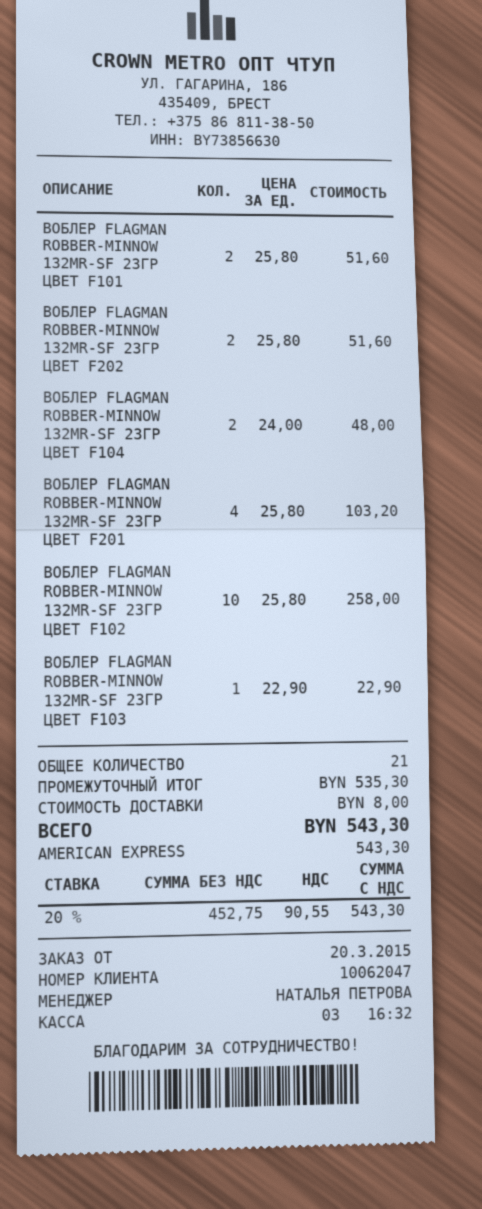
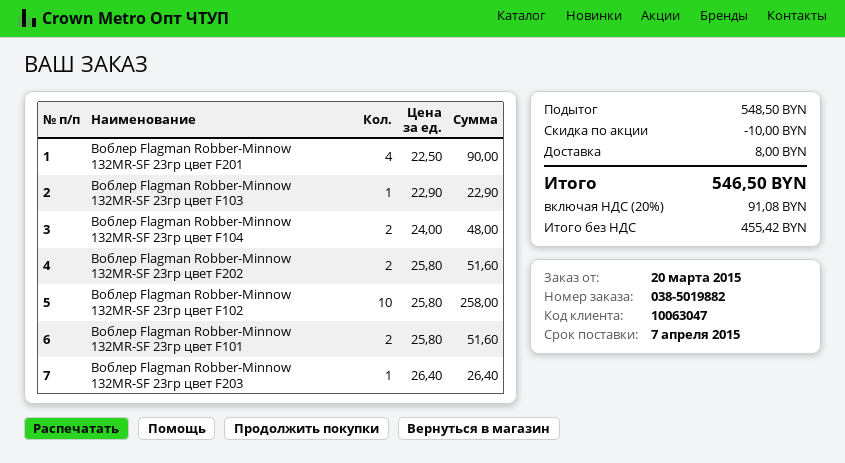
customer number: 10062047 -> 10063047
ВОБЛЕР FLAGMAN ROBBER-MINNOW 132MR-SF 23ГР ЦВЕТ F201: 4 x 25.80 = 103.20 -> 4 x 22.50 = 90.00
Воблер Flagman Robber-Minnow 132MR-SF 23гр цвет F203: none -> 1 x 26.40 = 26.40
subtotal: 535.30 -> 548.50
discount: none -> 10.00
net: 452.75 -> 455.42
tax: 20% = 90.55 -> 20% = 91.08
total: 543.30 -> 546.50

